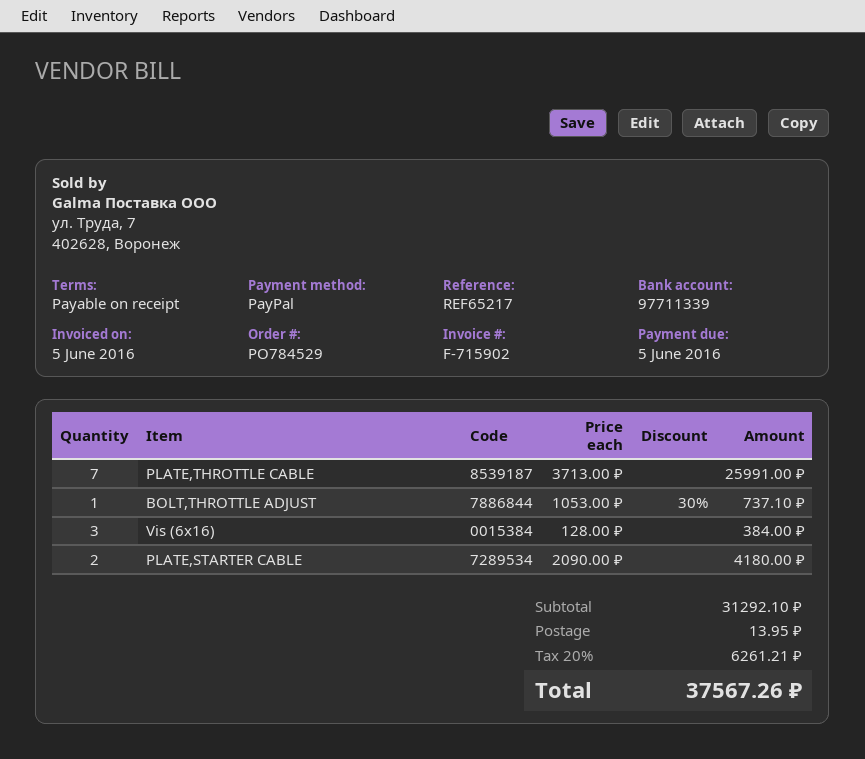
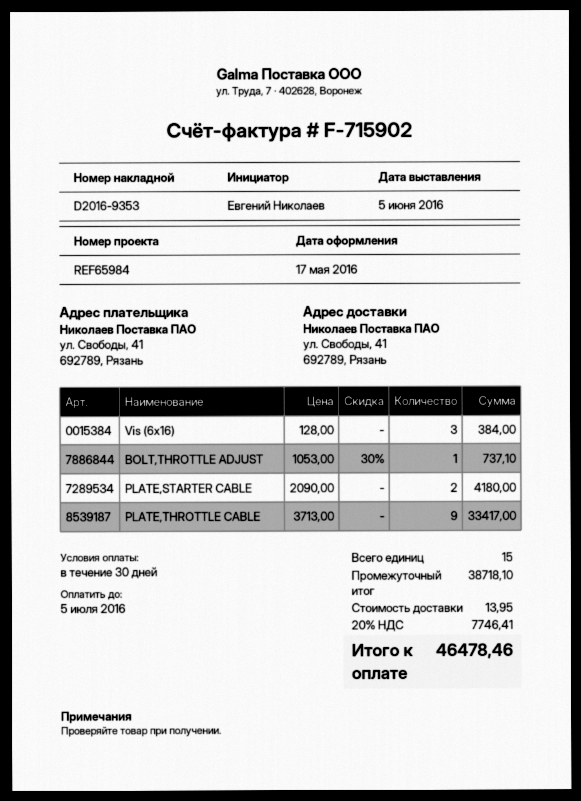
payment terms: on receipt -> 30 days
due date: 2016-06-05 -> 2016-07-05
reference: REF65217 -> REF65984
PLATE,THROTTLE CABLE: 7 x 3713.00 = 25991.00 -> 9 x 3713.00 = 33417.00
subtotal: 31292.10 -> 38718.10
tax: 20% = 6261.21 -> 20% = 7746.41
total: 37567.26 -> 46478.46

